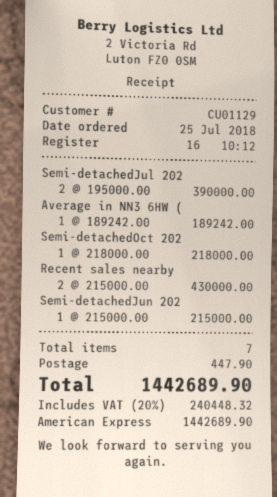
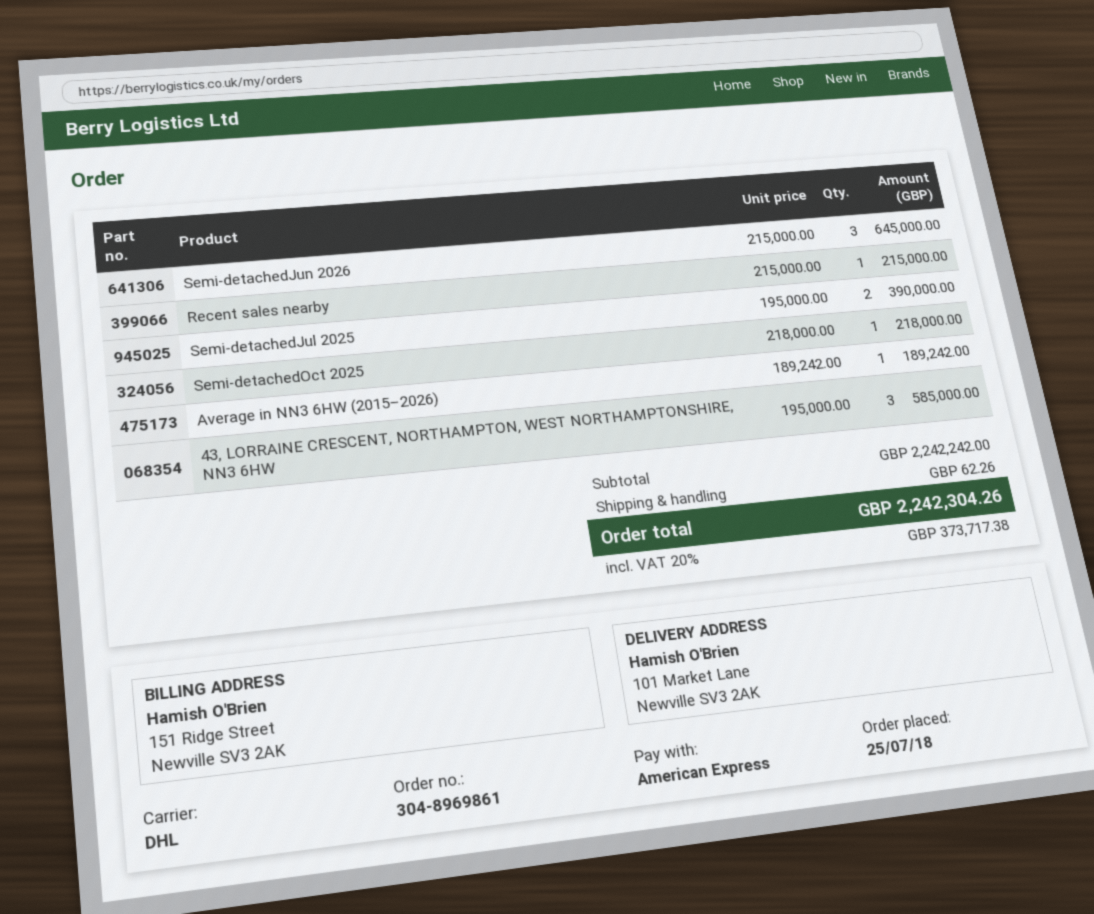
Recent sales nearby: 2 x 215000.00 = 430000.00 -> 1 x 215000.00 = 215000.00
Semi-detachedJun 202: 1 x 215000.00 = 215000.00 -> 3 x 215000.00 = 645000.00
43, LORRAINE CRESCENT, NORTHAMPTON, WEST NORTHAMPTONSHIRE, NN3 6HW: none -> 3 x 195000.00 = 585000.00
shipping: 447.90 -> 62.26
tax: 20% = 240448.32 -> 20% = 373717.38
total: 1442689.90 -> 2242304.26

